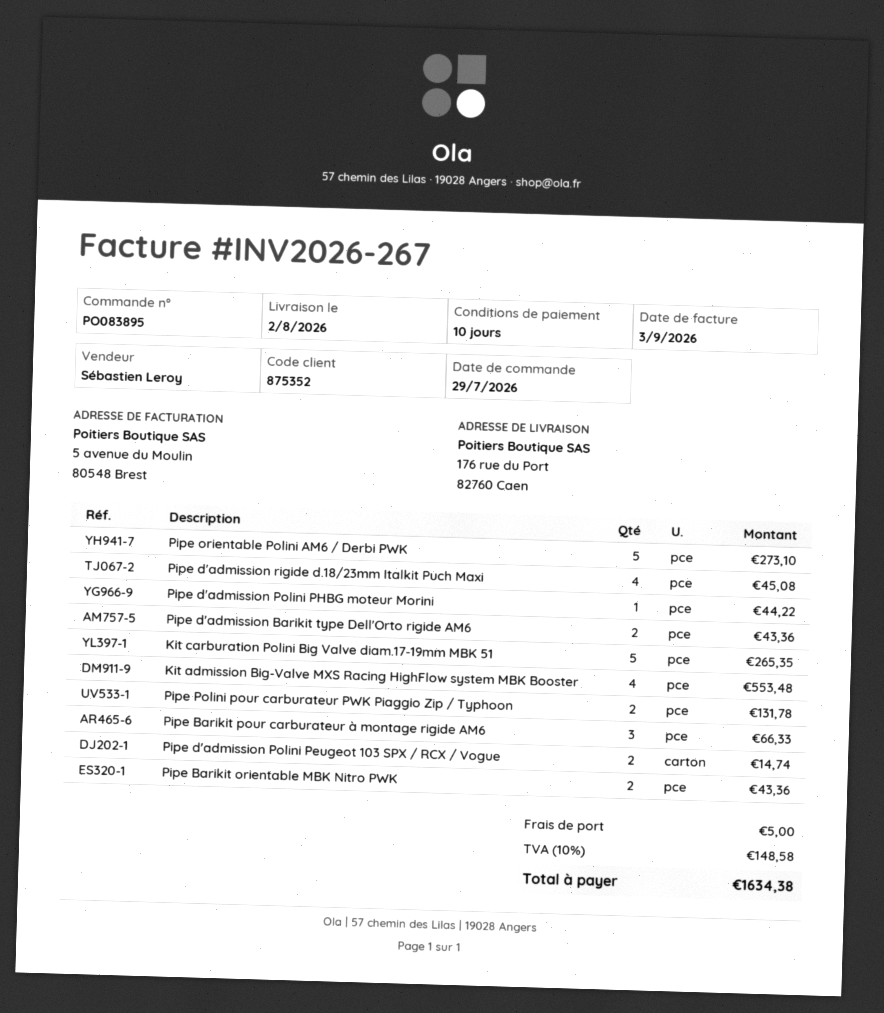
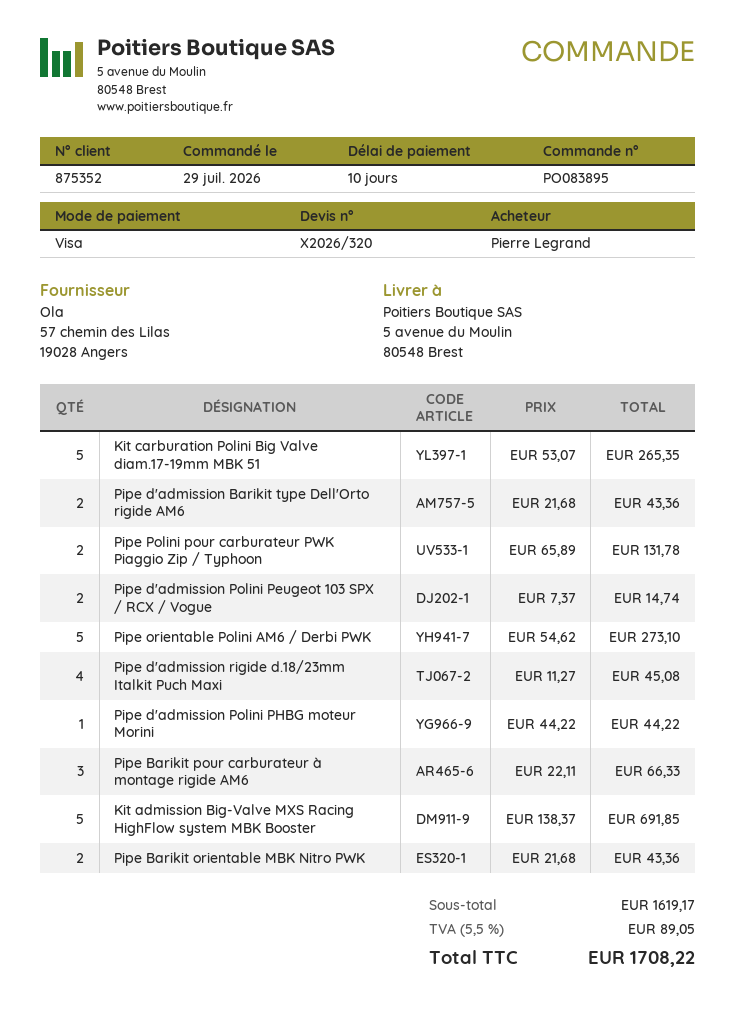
ship to: 176 rue du Port, 82760 Caen -> 5 avenue du Moulin, 80548 Brest
Kit admission Big-Valve MXS Racing HighFlow system MBK Booster: 4 for 553.48 -> 5 for 691.85
shipping: 5.00 -> none
tax: 10% = 148.58 -> 5.5% = 89.05
total: 1634.38 -> 1708.22

